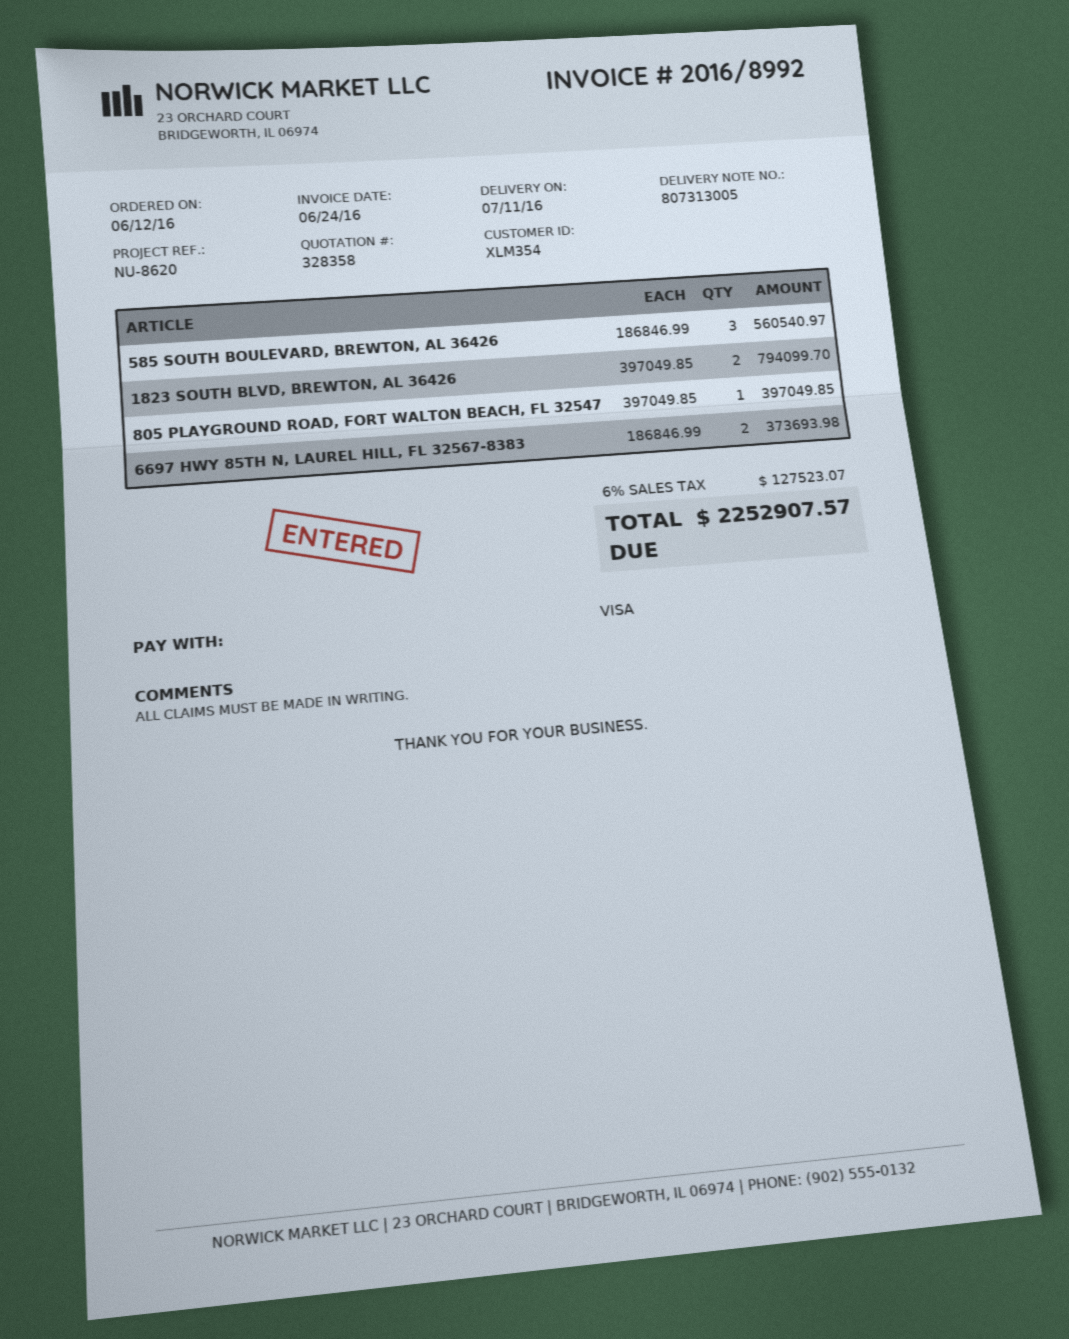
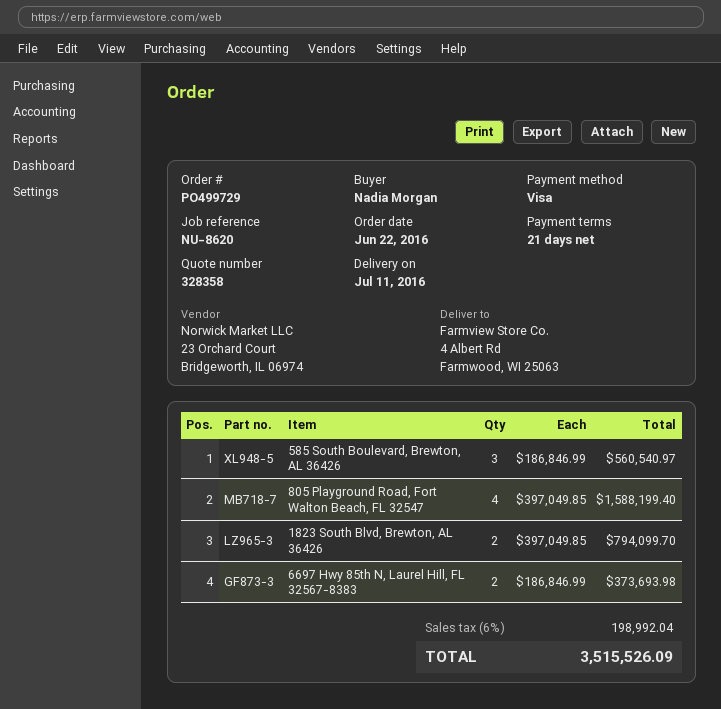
order date: 2016-06-12 -> 2016-06-22
805 PLAYGROUND ROAD, FORT WALTON BEACH, FL 32547: 1 x 397049.85 = 397049.85 -> 4 x 397049.85 = 1588199.40
tax: 6% = 127523.07 -> 6% = 198992.04
total: 2252907.57 -> 3515526.09

